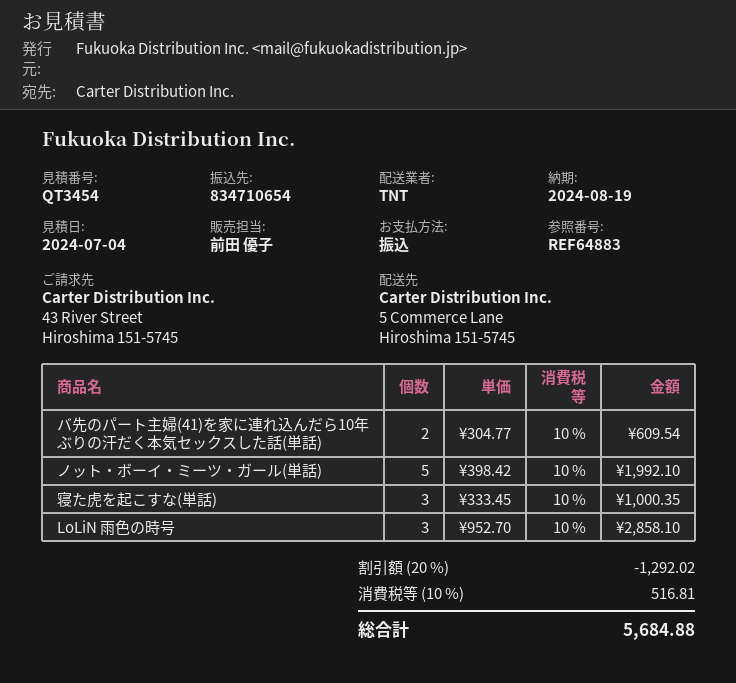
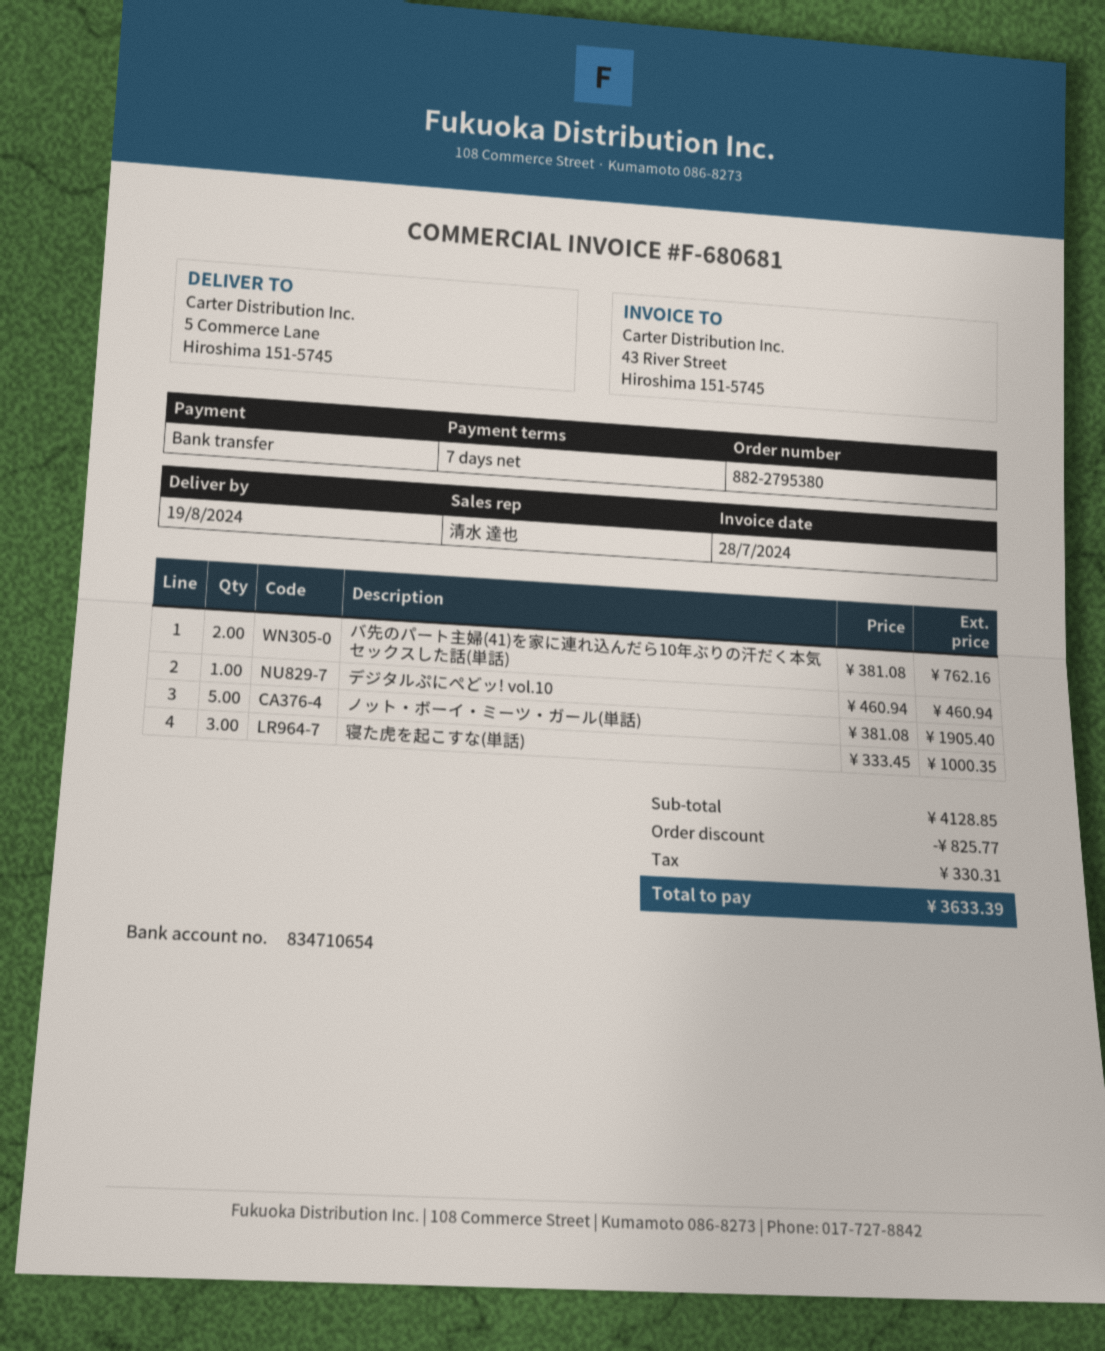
sales rep: 前田 優子 -> 清水 達也
バ先のパート主婦(41)を家に連れ込んだら10年ぶりの汗だく本気セックスした話(単話): 2 x 304.77 = 609.54 -> 2 x 381.08 = 762.16
ノット・ボーイ・ミーツ・ガール(単話): 5 x 398.42 = 1992.10 -> 5 x 381.08 = 1905.40
LoLiN 雨色の時号: 3 x 952.70 = 2858.10 -> none
デジタルぷにぺどッ! vol.10: none -> 1 x 460.94 = 460.94
discount: 1292.02 -> 825.77
tax: 516.81 -> 330.31
total: 5684.88 -> 3633.39

